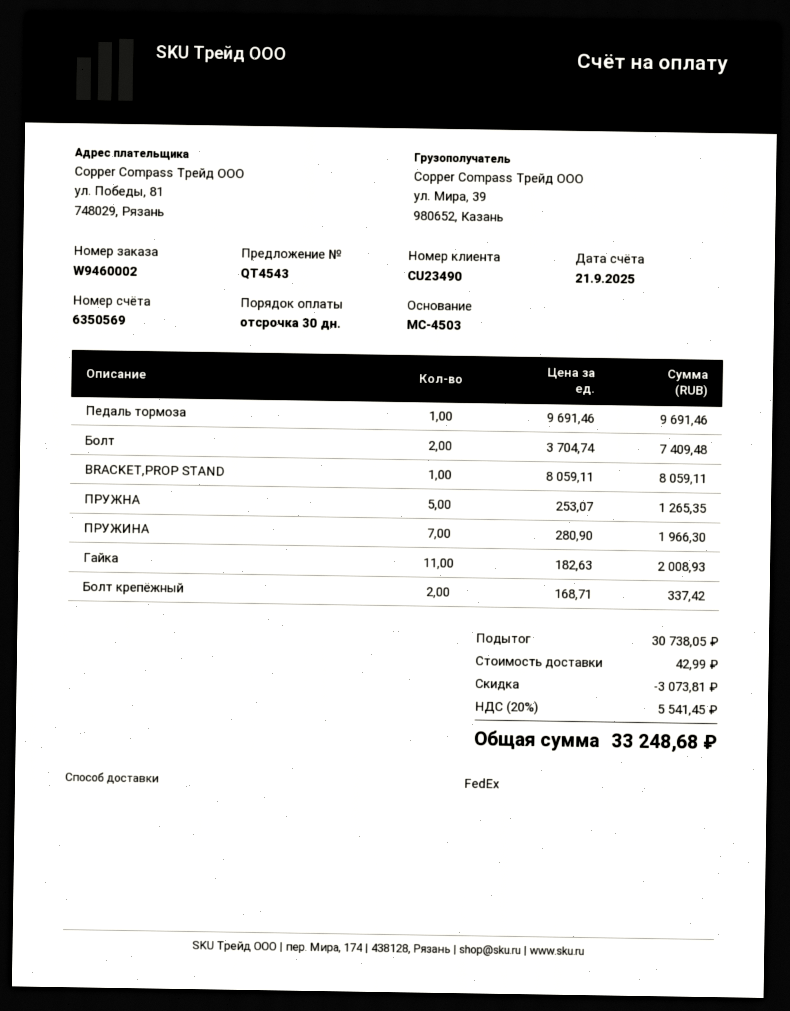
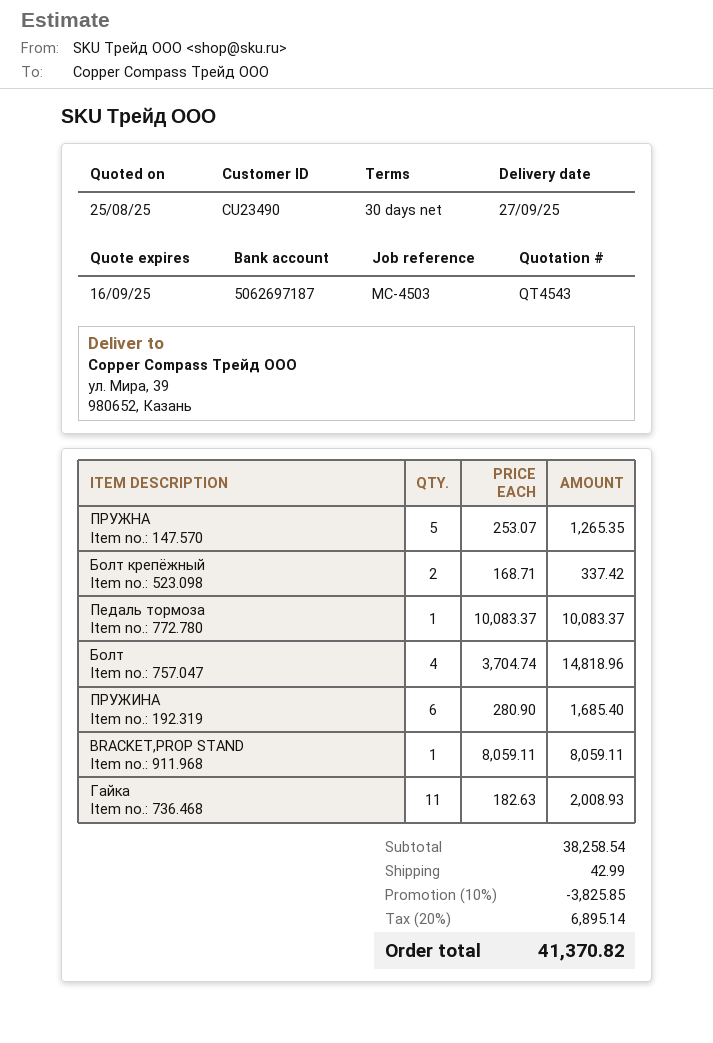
Педаль тормоза: 1 x 9691.46 = 9691.46 -> 1 x 10083.37 = 10083.37
Болт: 2 x 3704.74 = 7409.48 -> 4 x 3704.74 = 14818.96
ПРУЖИНА: 7 x 280.90 = 1966.30 -> 6 x 280.90 = 1685.40
subtotal: 30738.05 -> 38258.54
discount: 3073.81 -> 3825.85
tax: 20% = 5541.45 -> 20% = 6895.14
total: 33248.68 -> 41370.82

